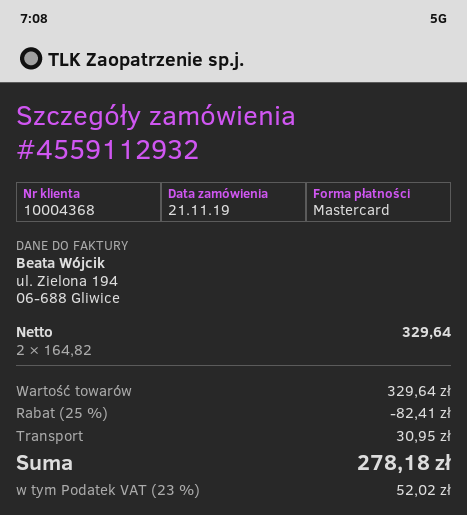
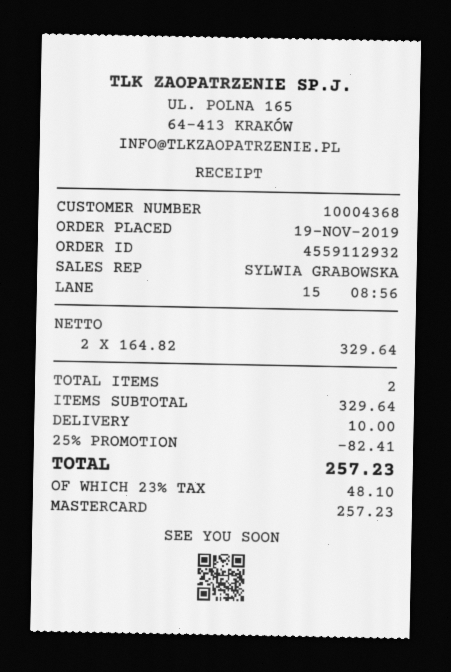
order date: 2019-11-21 -> 2019-11-19
shipping: 30.95 -> 10.00
tax: 23% = 52.02 -> 23% = 48.10
total: 278.18 -> 257.23

